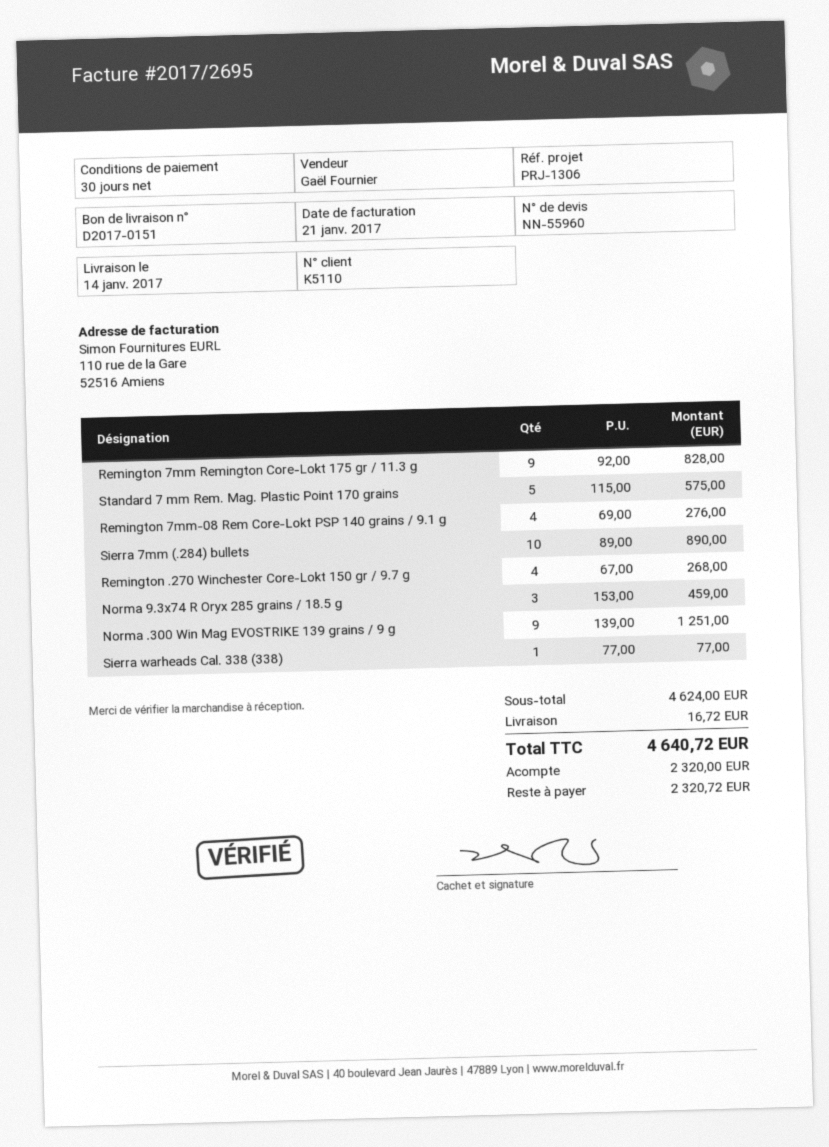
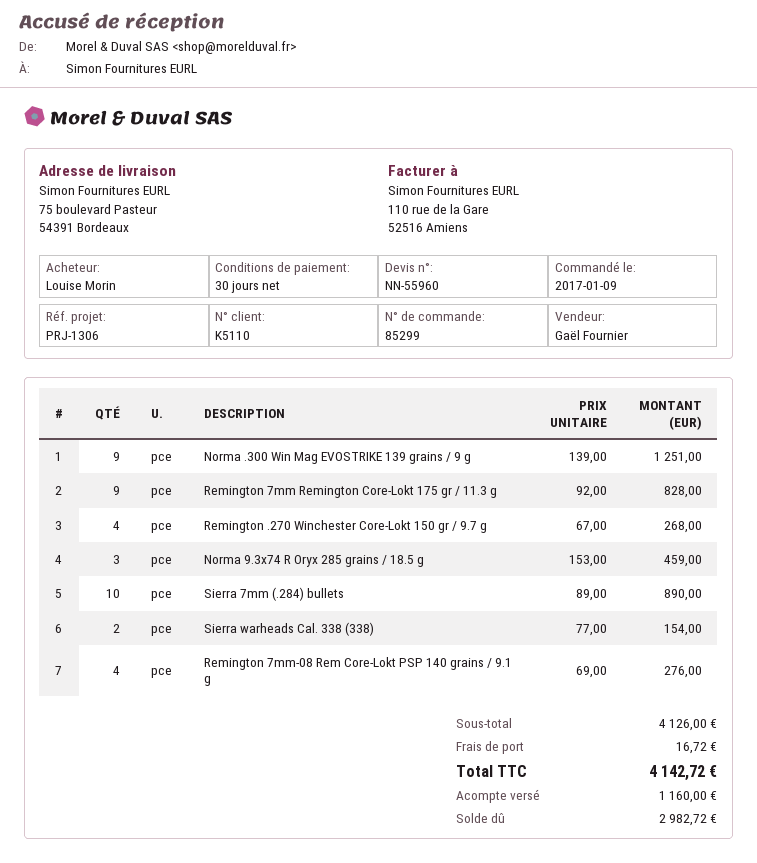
Standard 7 mm Rem. Mag. Plastic Point 170 grains: 5 x 115.00 = 575.00 -> none
Sierra warheads Cal. 338 (338): 1 x 77.00 = 77.00 -> 2 x 77.00 = 154.00
subtotal: 4624.00 -> 4126.00
total: 4640.72 -> 4142.72
deposit: 2320.00 -> 1160.00
balance: 2320.72 -> 2982.72

